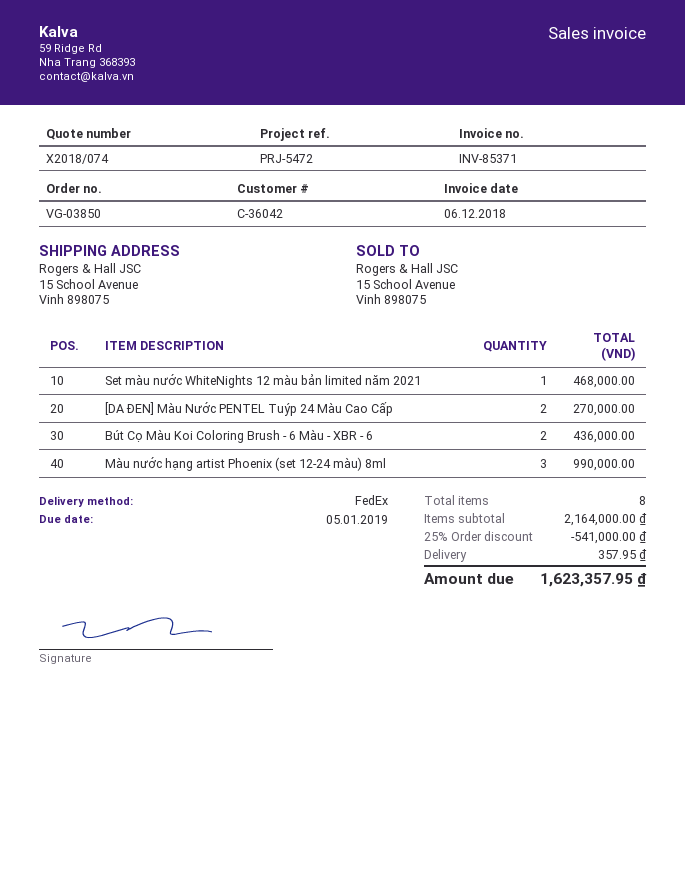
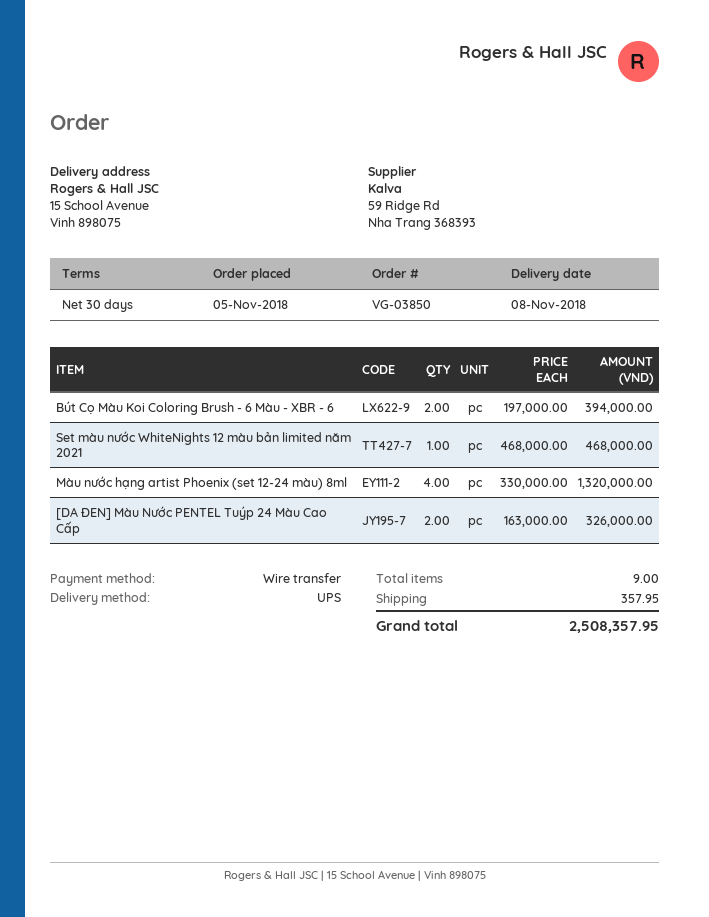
shipping method: FedEx -> UPS
[DA ĐEN] Màu Nước PENTEL Tuýp 24 Màu Cao Cấp: 2 for 270000.00 -> 2 for 326000.00
Bút Cọ Màu Koi Coloring Brush - 6 Màu - XBR - 6: 2 for 436000.00 -> 2 for 394000.00
Màu nước hạng artist Phoenix (set 12-24 màu) 8ml: 3 for 990000.00 -> 4 for 1320000.00
total quantity: 8 -> 9
discount: 25% = 541000.00 -> none
total: 1623357.95 -> 2508357.95

